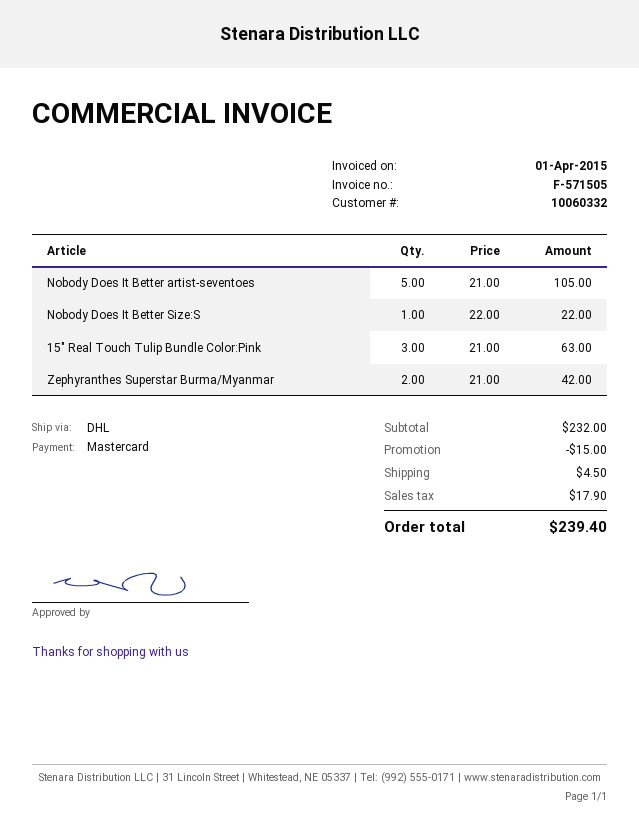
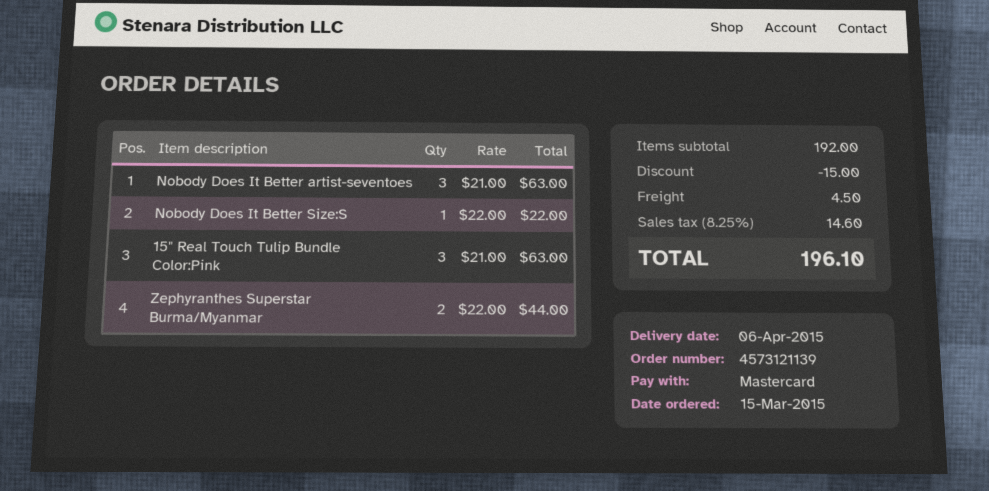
Nobody Does It Better artist-seventoes: 5 x 21.00 = 105.00 -> 3 x 21.00 = 63.00
Zephyranthes Superstar Burma/Myanmar: 2 x 21.00 = 42.00 -> 2 x 22.00 = 44.00
subtotal: 232.00 -> 192.00
tax: 17.90 -> 14.60
total: 239.40 -> 196.10

